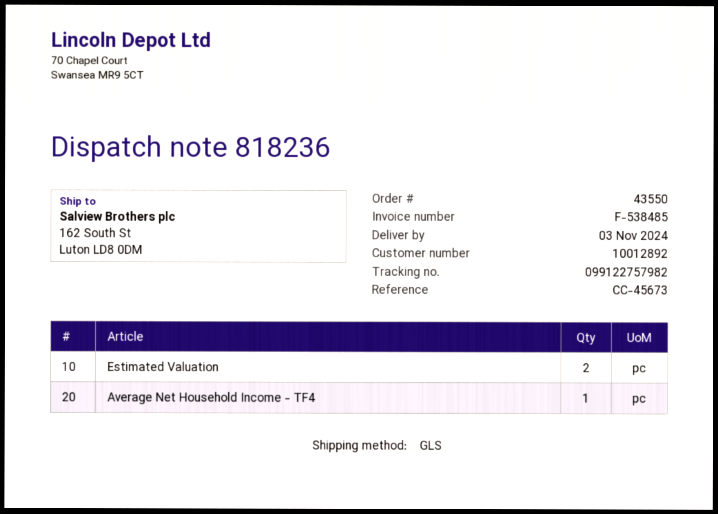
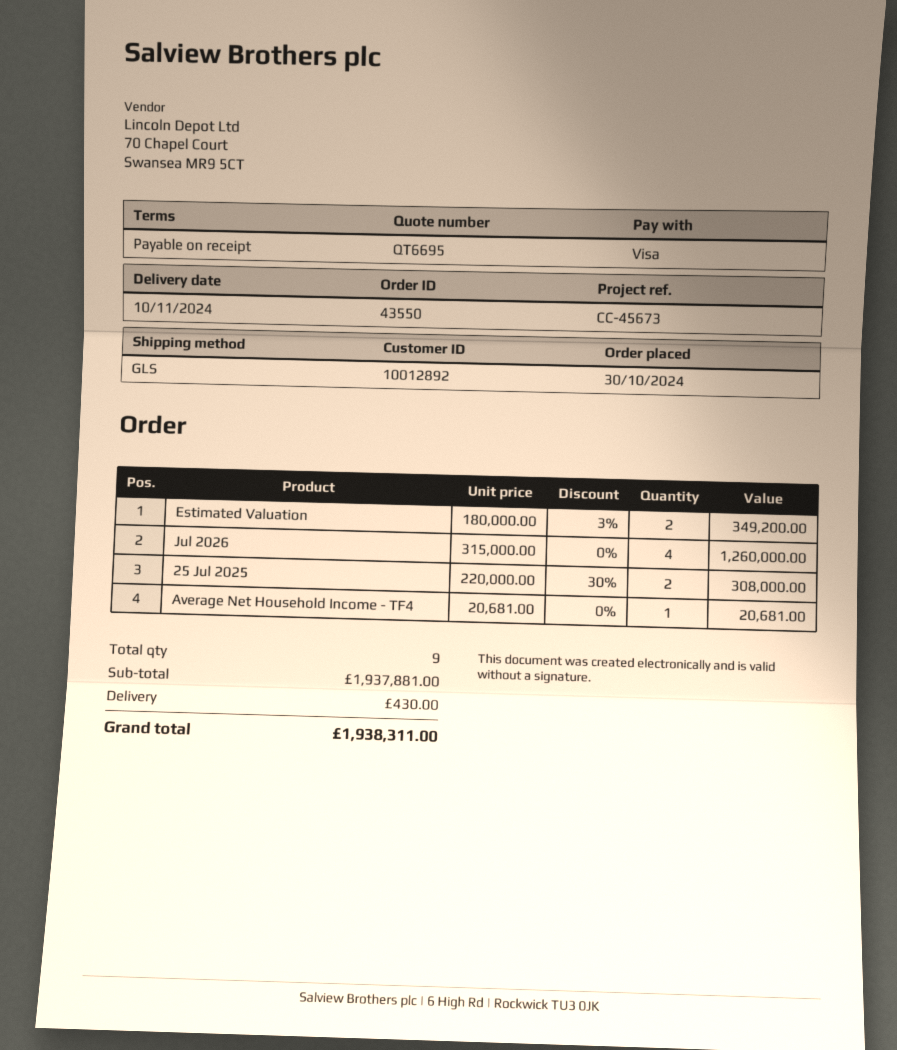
delivery date: 2024-11-03 -> 2024-11-10
Jul 2026: none -> 4
25 Jul 2025: none -> 2

